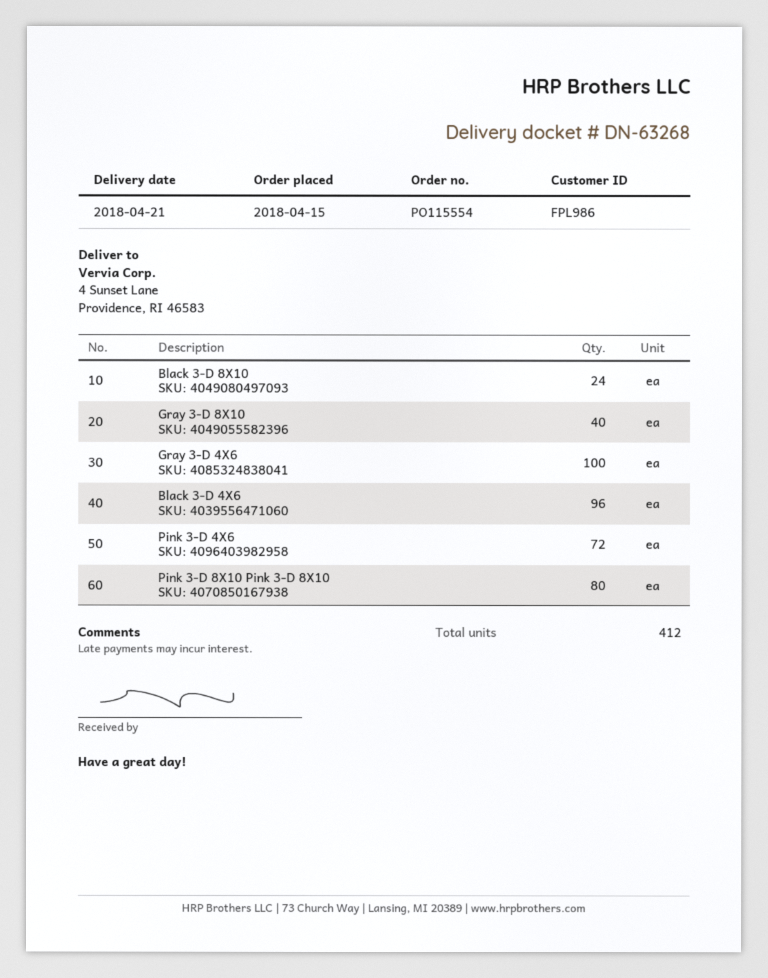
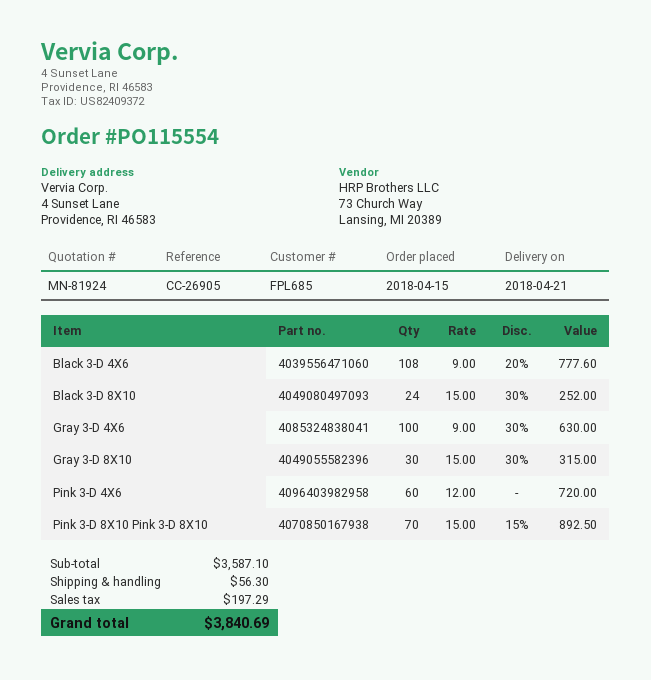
customer number: FPL986 -> FPL685
Gray 3-D 8X10: 40 -> 30
Black 3-D 4X6: 96 -> 108
Pink 3-D 4X6: 72 -> 60
Pink 3-D 8X10 Pink 3-D 8X10: 80 -> 70

